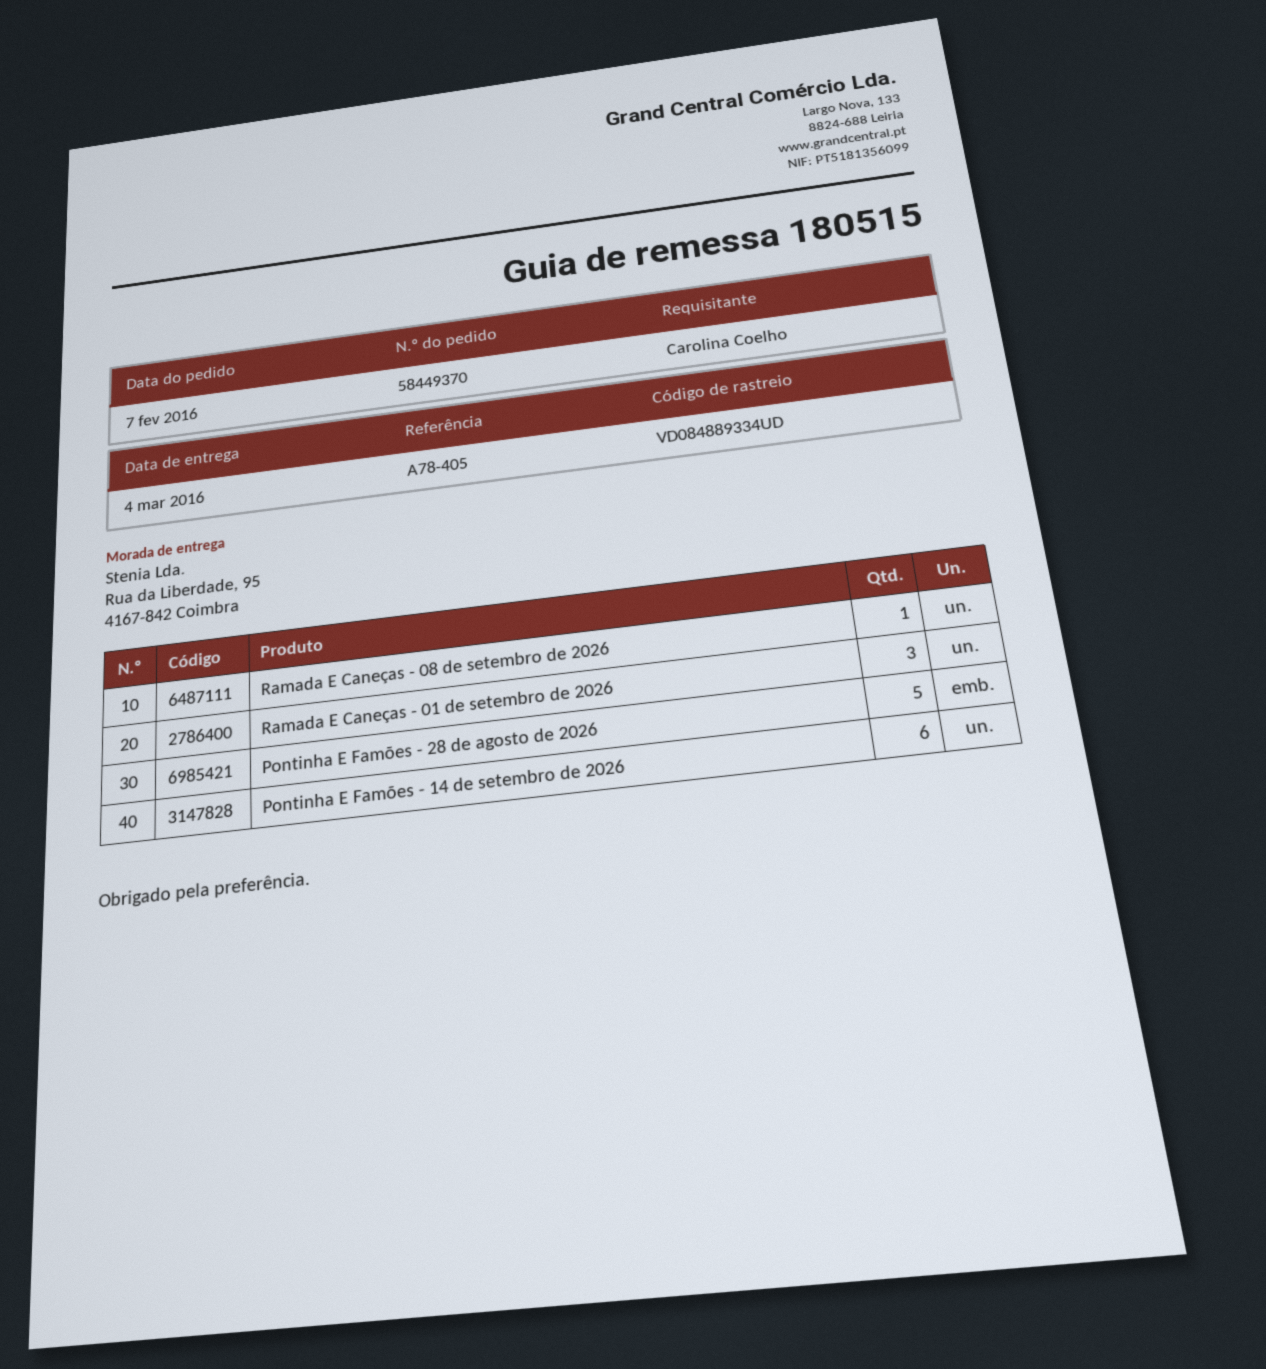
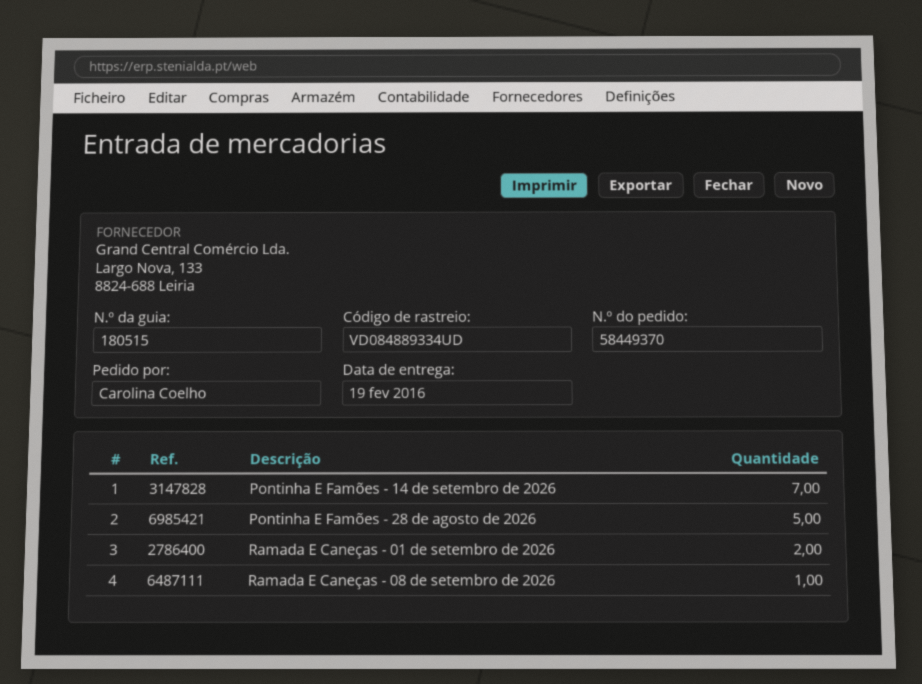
delivery date: 2016-03-04 -> 2016-02-19
Ramada E Caneças - 01 de setembro de 2026: 3 -> 2
Pontinha E Famões - 14 de setembro de 2026: 6 -> 7

